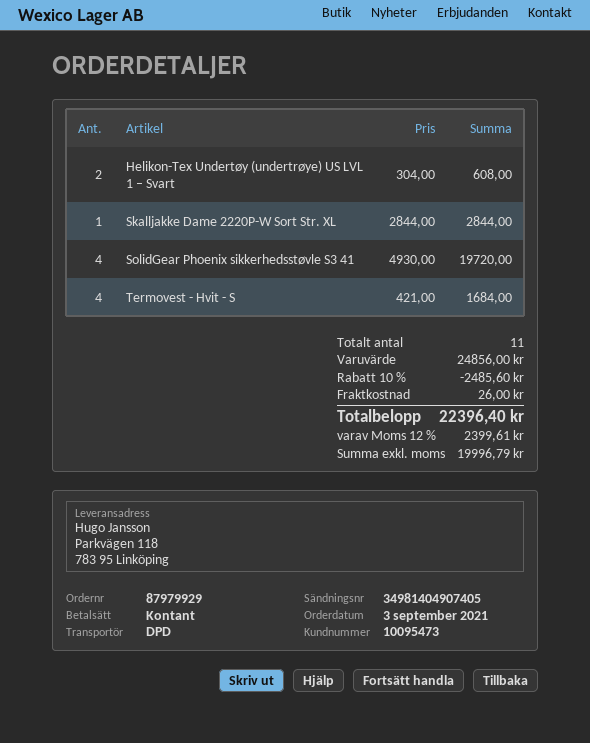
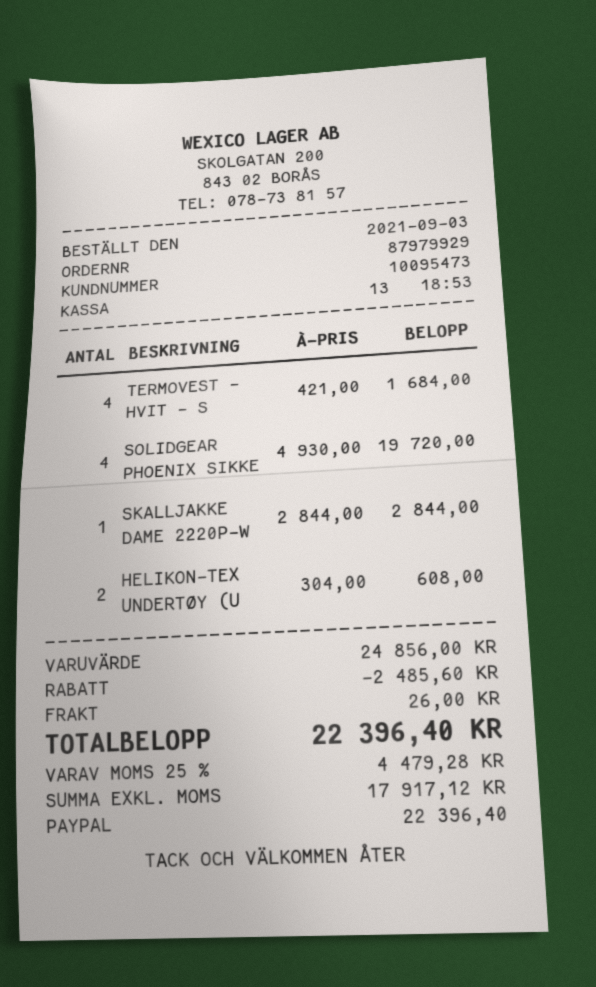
payment method: cash -> PayPal
net: 19996.79 -> 17917.12
tax: 12% = 2399.61 -> 25% = 4479.28

